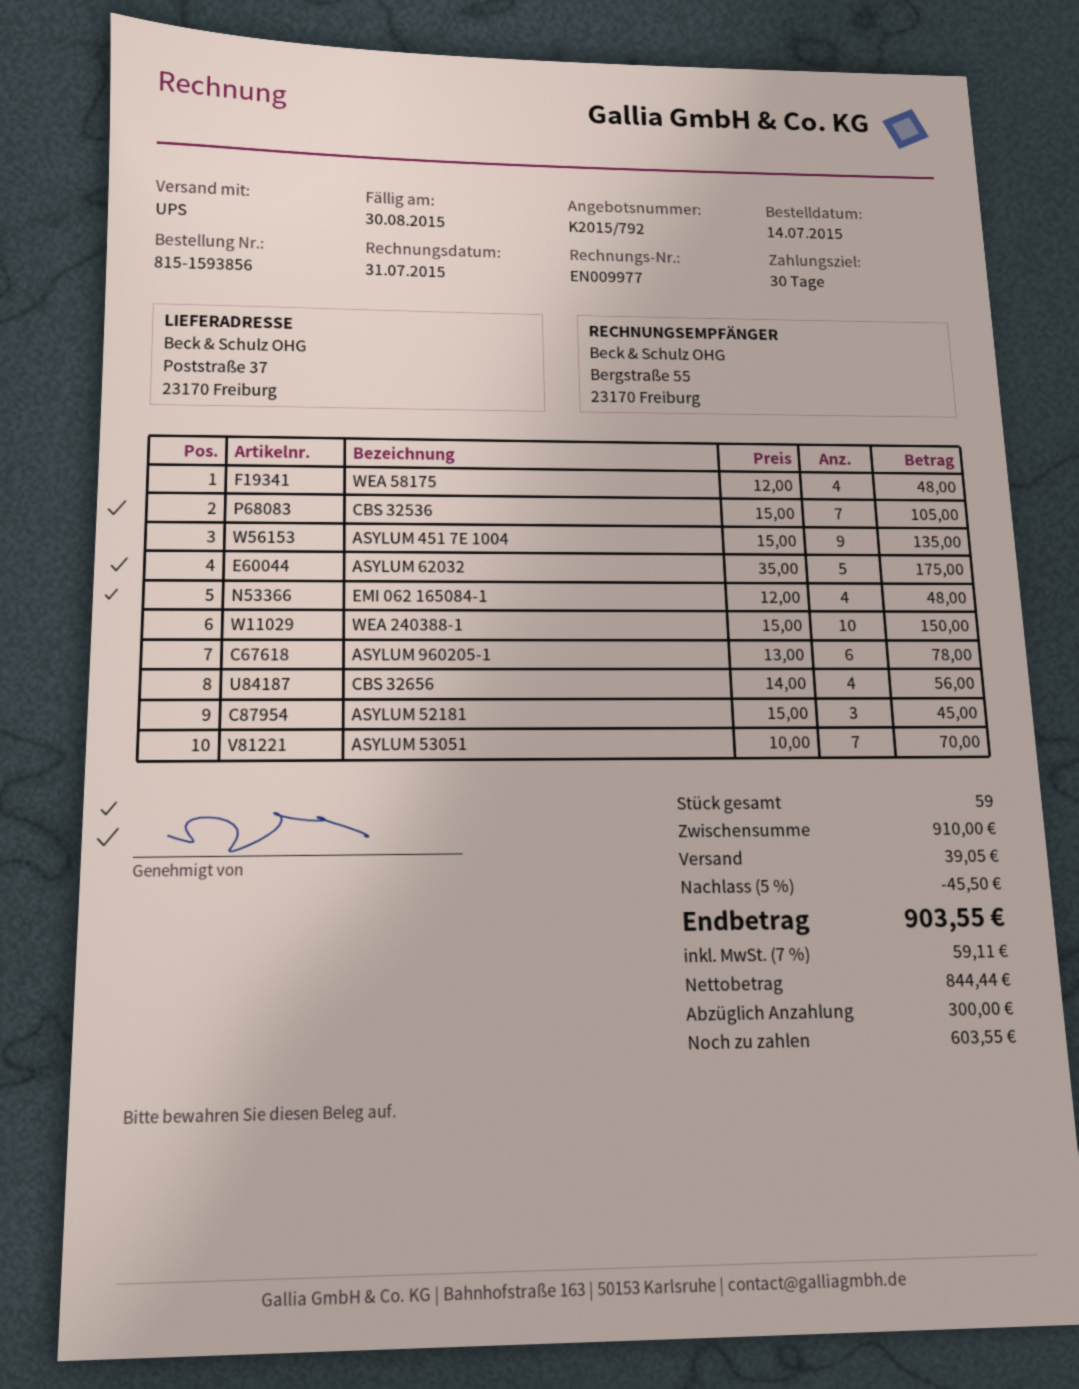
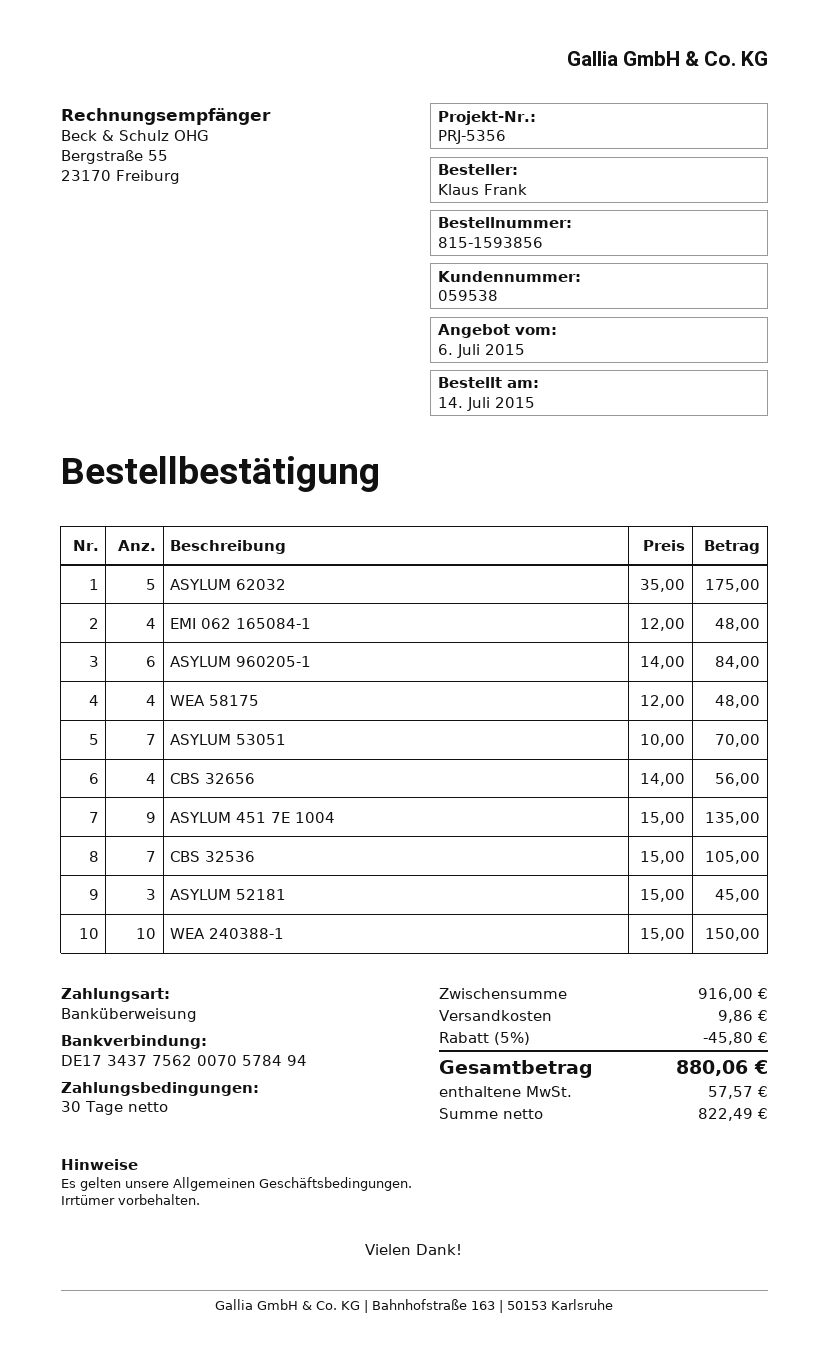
ASYLUM 960205-1: 6 x 13.00 = 78.00 -> 6 x 14.00 = 84.00
subtotal: 910.00 -> 916.00
discount: 5% = 45.50 -> 5% = 45.80
shipping: 39.05 -> 9.86
net: 844.44 -> 822.49
tax: 59.11 -> 57.57
total: 903.55 -> 880.06

